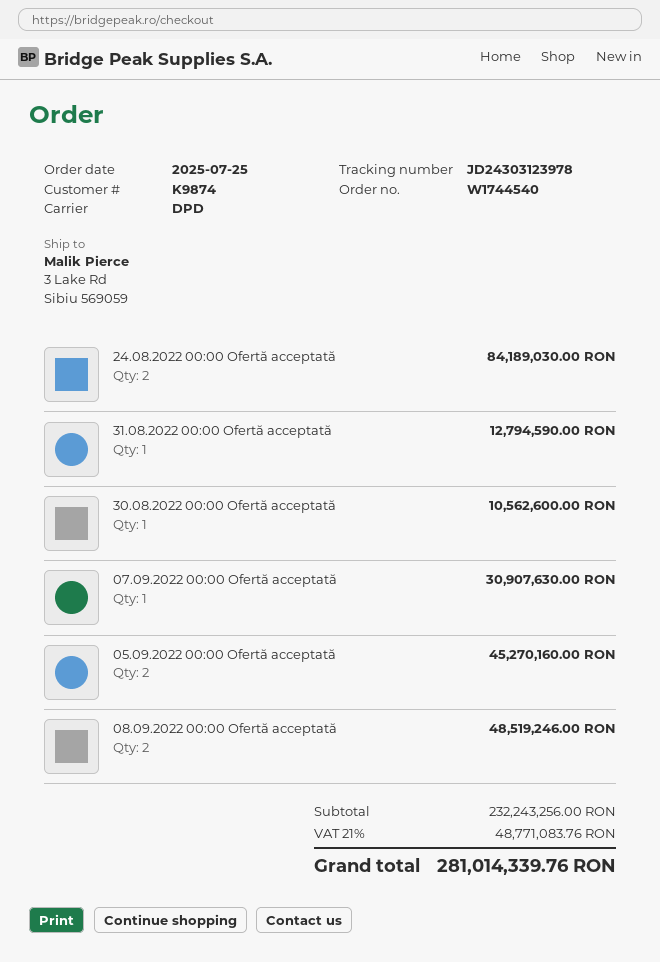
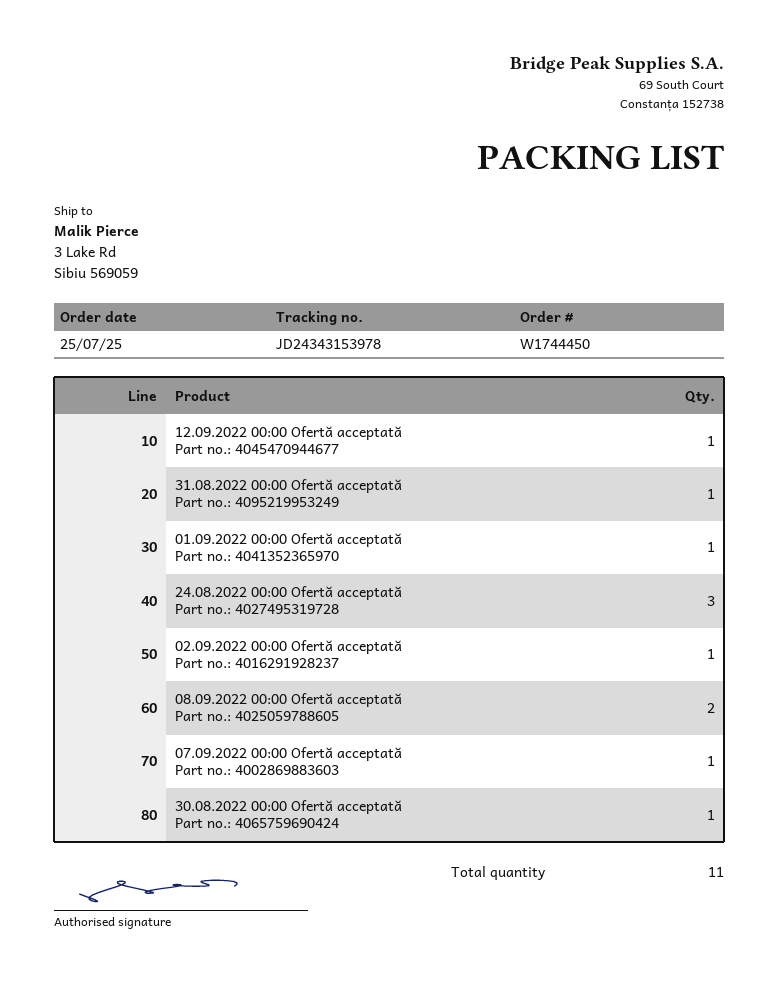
order number: W1744540 -> W1744450
tracking number: JD24303123978 -> JD24343153978
24.08.2022 00:00 Ofertă acceptată: 2 -> 3
05.09.2022 00:00 Ofertă acceptată: 2 -> none
12.09.2022 00:00 Ofertă acceptată: none -> 1
01.09.2022 00:00 Ofertă acceptată: none -> 1
02.09.2022 00:00 Ofertă acceptată: none -> 1

